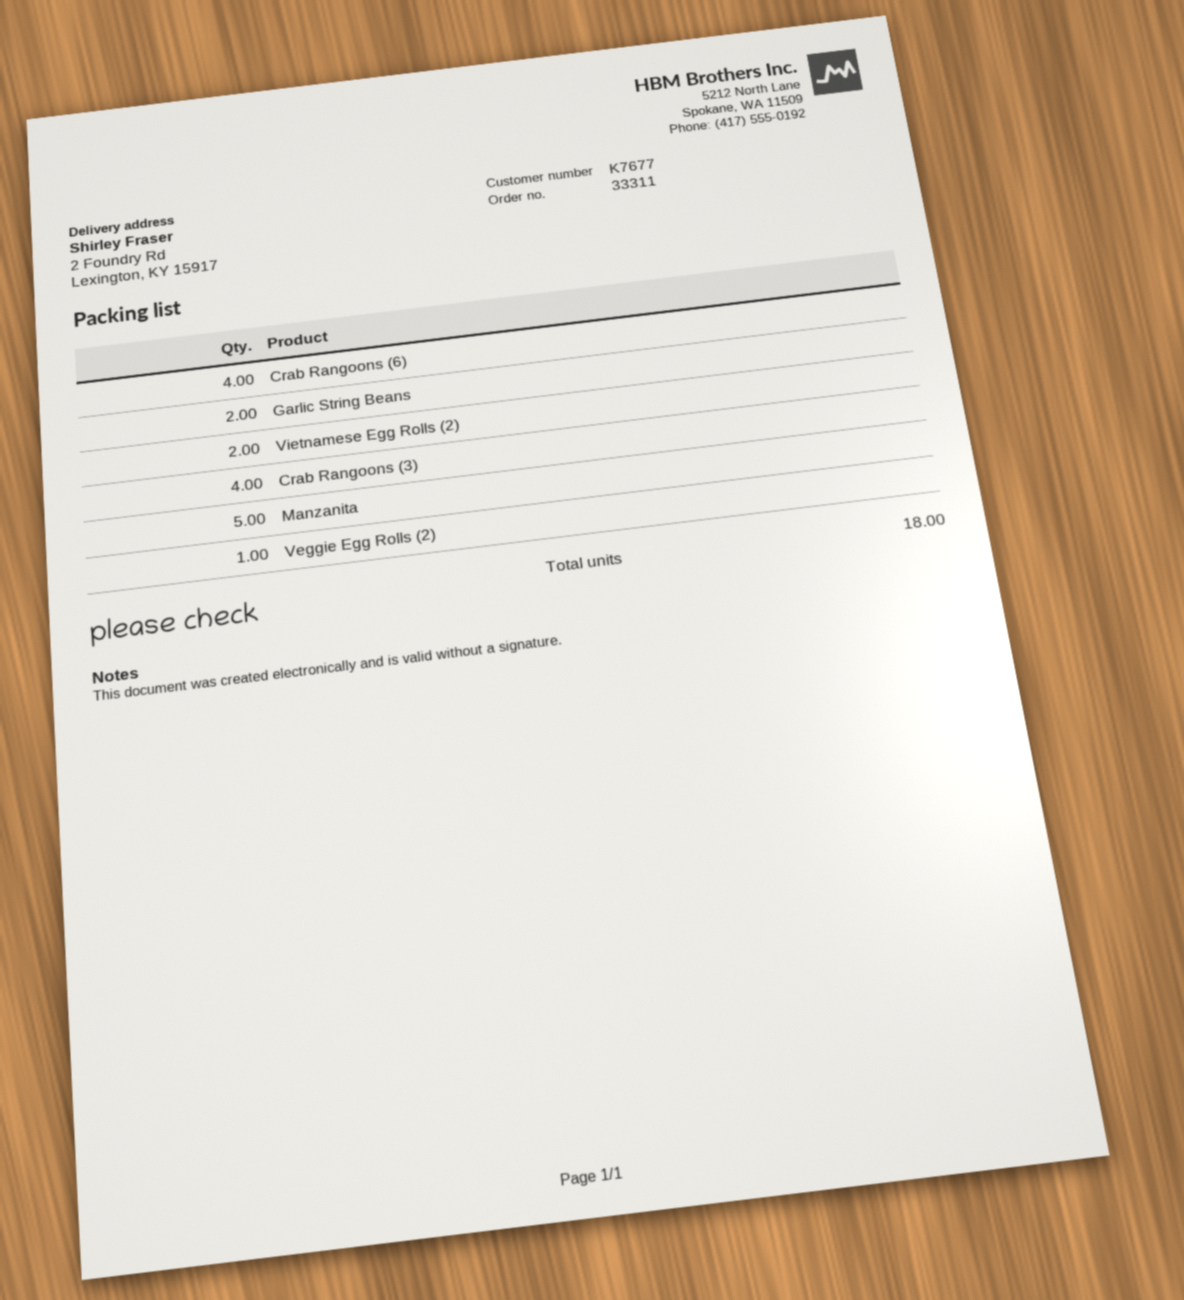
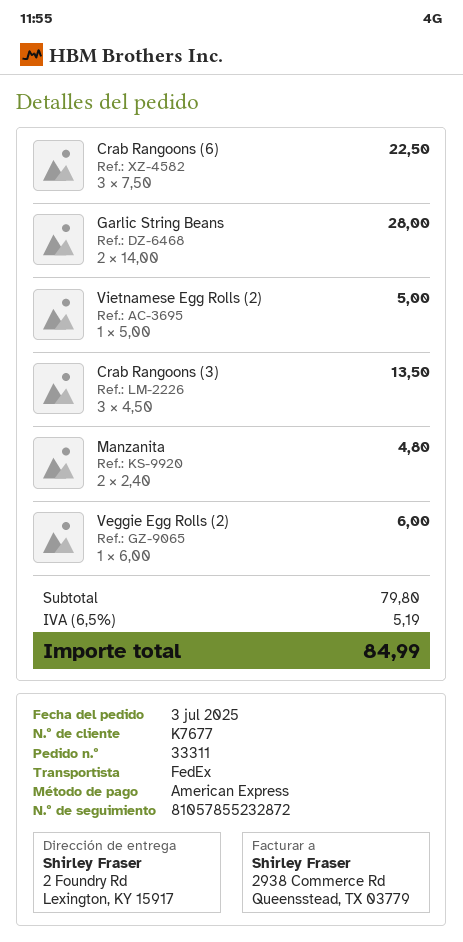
Crab Rangoons (6): 4 -> 3
Vietnamese Egg Rolls (2): 2 -> 1
Crab Rangoons (3): 4 -> 3
Manzanita: 5 -> 2

